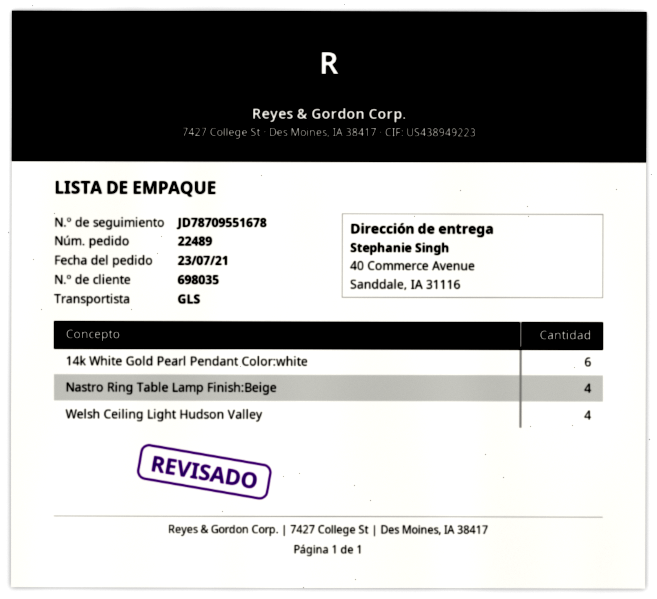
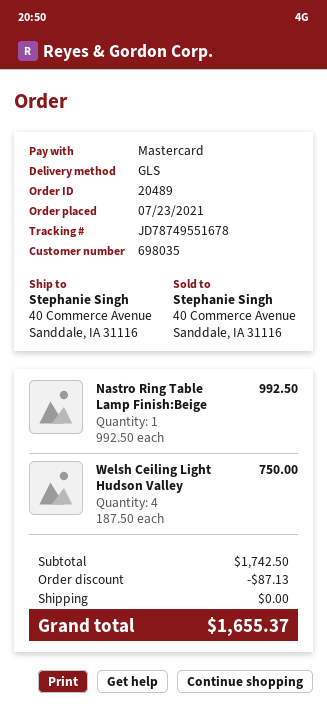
order number: 22489 -> 20489
tracking number: JD78709551678 -> JD78749551678
14k White Gold Pearl Pendant Color:white: 6 -> none
Nastro Ring Table Lamp Finish:Beige: 4 -> 1

